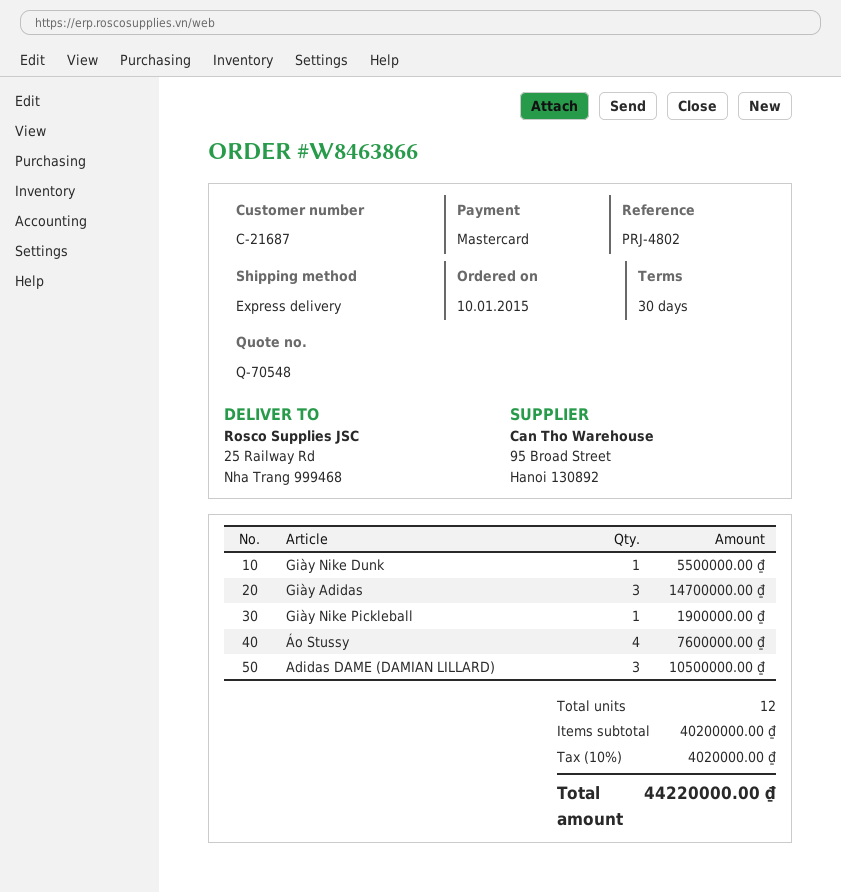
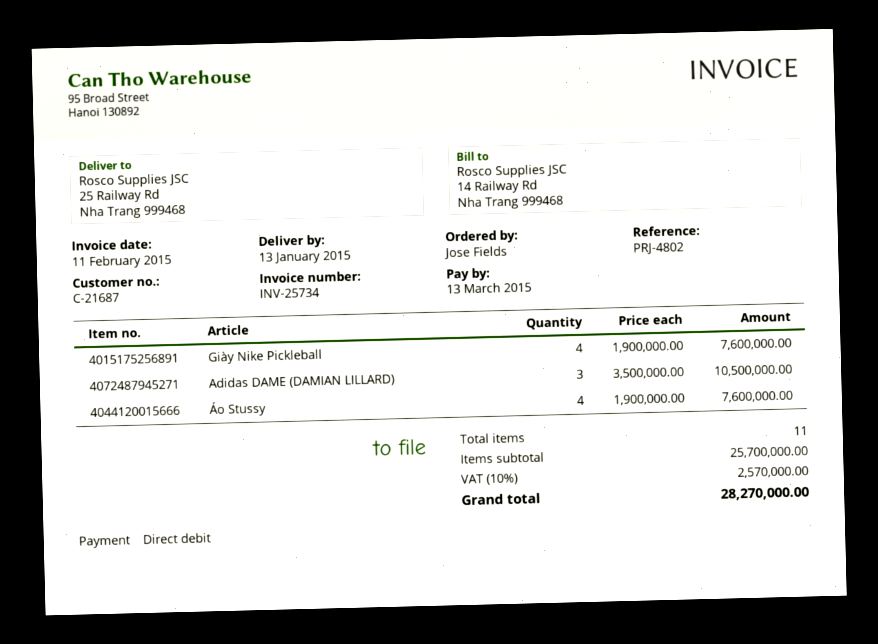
payment method: Mastercard -> direct debit
Giày Nike Dunk: 1 for 5500000.00 -> none
Giày Adidas: 3 for 14700000.00 -> none
Giày Nike Pickleball: 1 for 1900000.00 -> 4 for 7600000.00
total quantity: 12 -> 11
subtotal: 40200000.00 -> 25700000.00
tax: 10% = 4020000.00 -> 10% = 2570000.00
total: 44220000.00 -> 28270000.00

